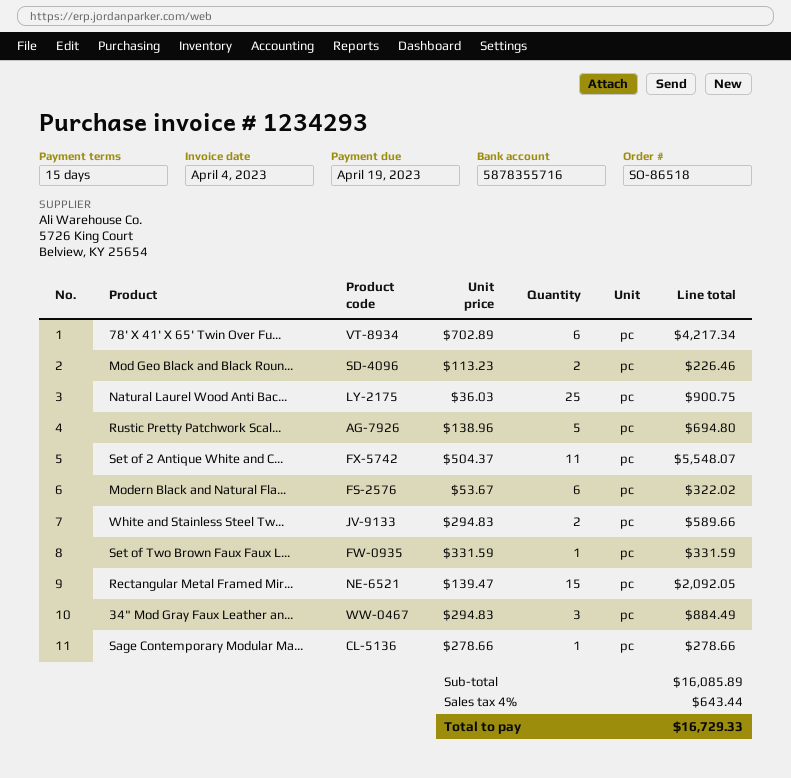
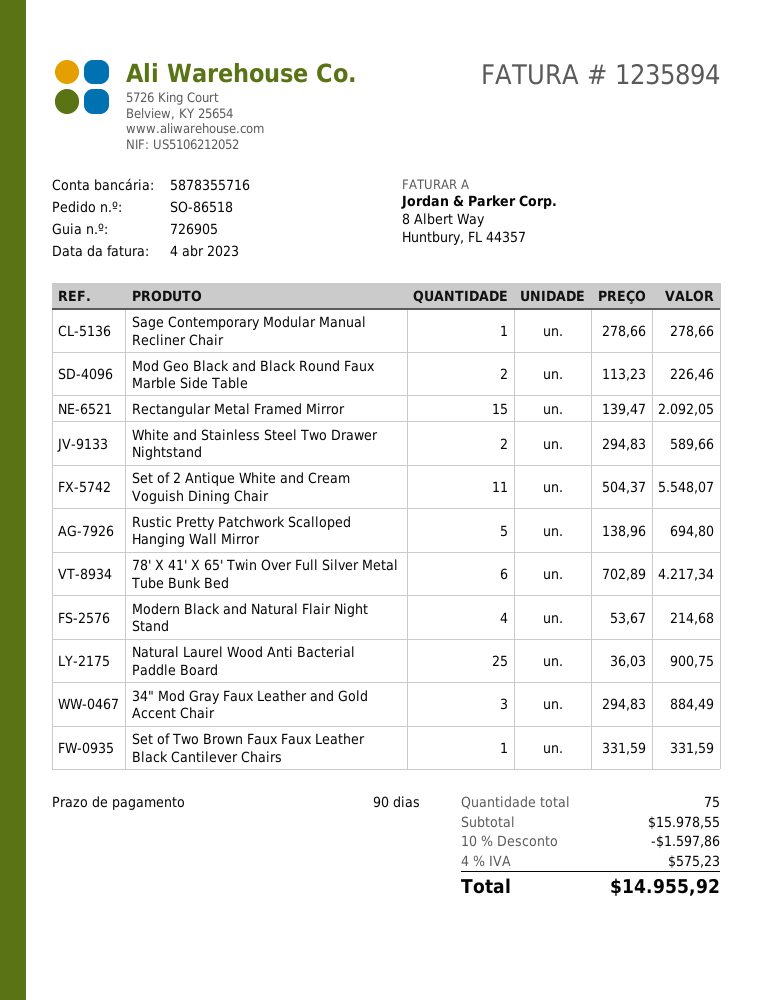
invoice number: 1234293 -> 1235894
payment terms: 15 days -> 90 days
Modern Black and Natural Fla...: 6 x 53.67 = 322.02 -> 4 x 53.67 = 214.68
subtotal: 16085.89 -> 15978.55
discount: none -> 10% = 1597.86
tax: 4% = 643.44 -> 4% = 575.23
total: 16729.33 -> 14955.92

